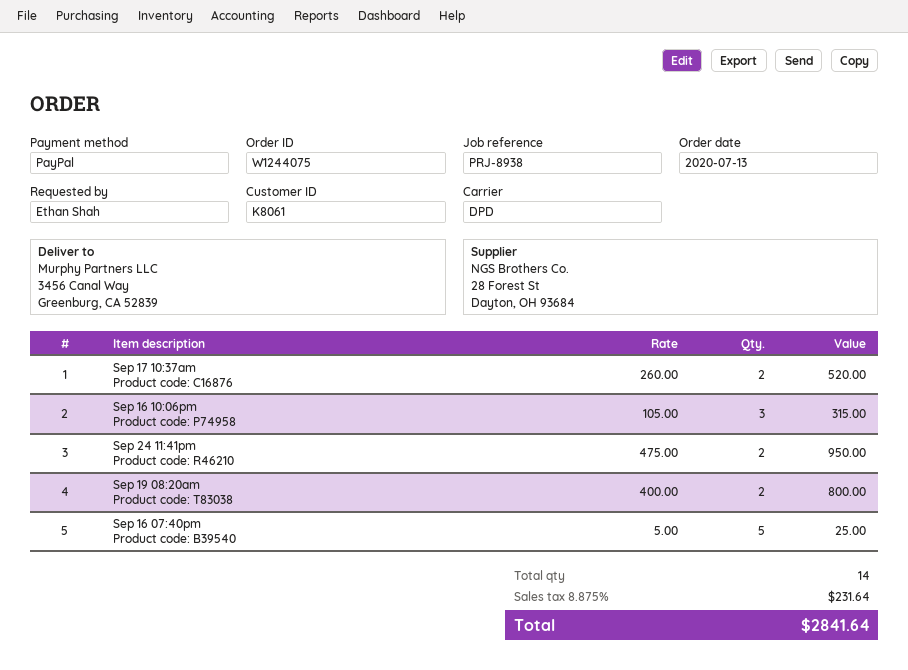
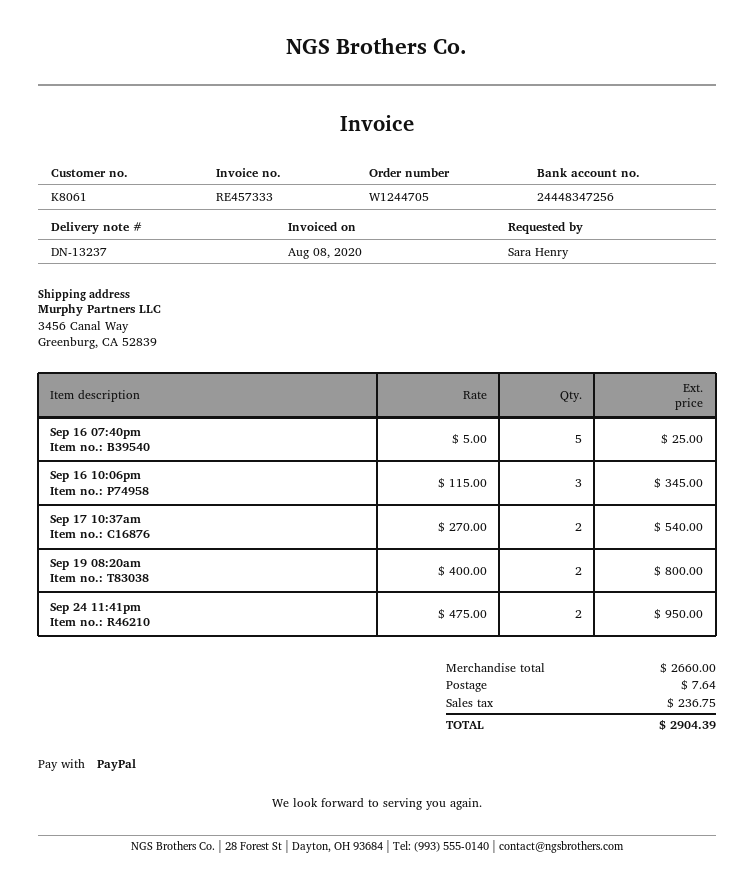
order number: W1244075 -> W1244705
ordered by: Ethan Shah -> Sara Henry
Sep 17 10:37am: 2 x 260.00 = 520.00 -> 2 x 270.00 = 540.00
Sep 16 10:06pm: 3 x 105.00 = 315.00 -> 3 x 115.00 = 345.00
shipping: none -> 7.64
tax: 231.64 -> 236.75
total: 2841.64 -> 2904.39

